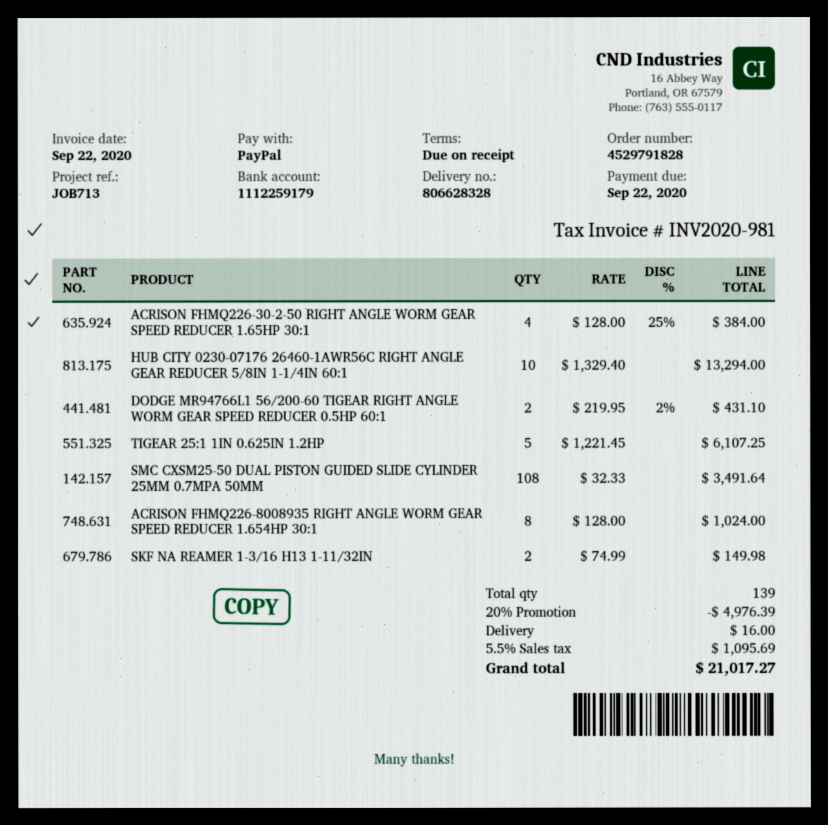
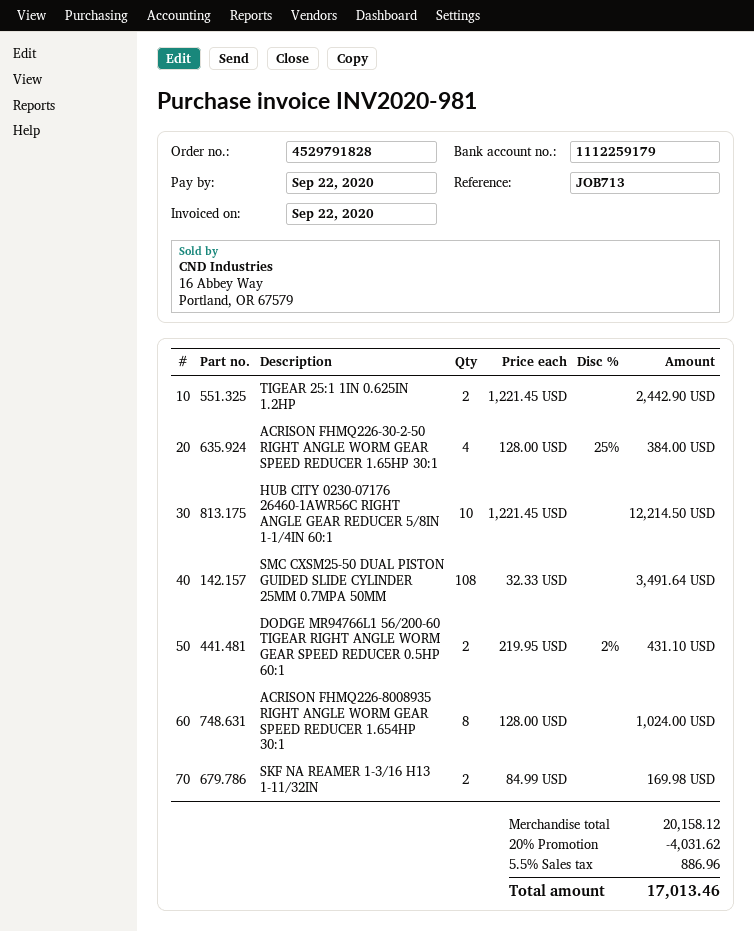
HUB CITY 0230-07176 26460-1AWR56C RIGHT ANGLE GEAR REDUCER 5/8IN 1-1/4IN 60:1: 10 x 1329.40 = 13294.00 -> 10 x 1221.45 = 12214.50
TIGEAR 25:1 1IN 0.625IN 1.2HP: 5 x 1221.45 = 6107.25 -> 2 x 1221.45 = 2442.90
SKF NA REAMER 1-3/16 H13 1-11/32IN: 2 x 74.99 = 149.98 -> 2 x 84.99 = 169.98
discount: 20% = 4976.39 -> 20% = 4031.62
shipping: 16.00 -> none
tax: 5.5% = 1095.69 -> 5.5% = 886.96
total: 21017.27 -> 17013.46

